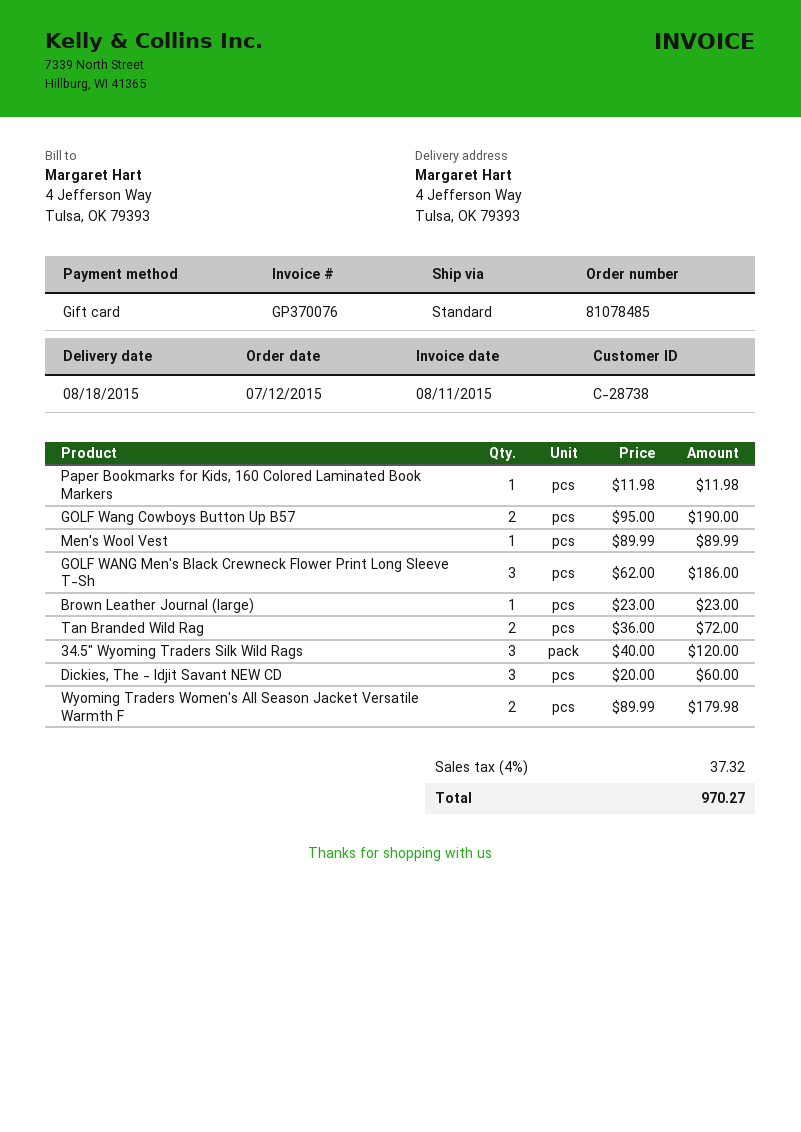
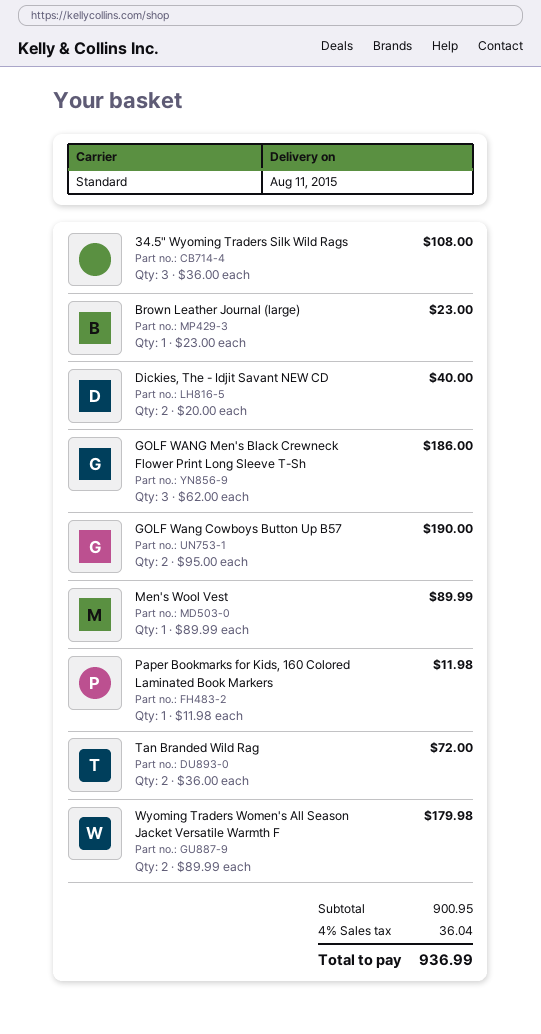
delivery date: 2015-08-18 -> 2015-08-11
34.5" Wyoming Traders Silk Wild Rags: 3 x 40.00 = 120.00 -> 3 x 36.00 = 108.00
Dickies, The - Idjit Savant NEW CD: 3 x 20.00 = 60.00 -> 2 x 20.00 = 40.00
tax: 4% = 37.32 -> 4% = 36.04
total: 970.27 -> 936.99

